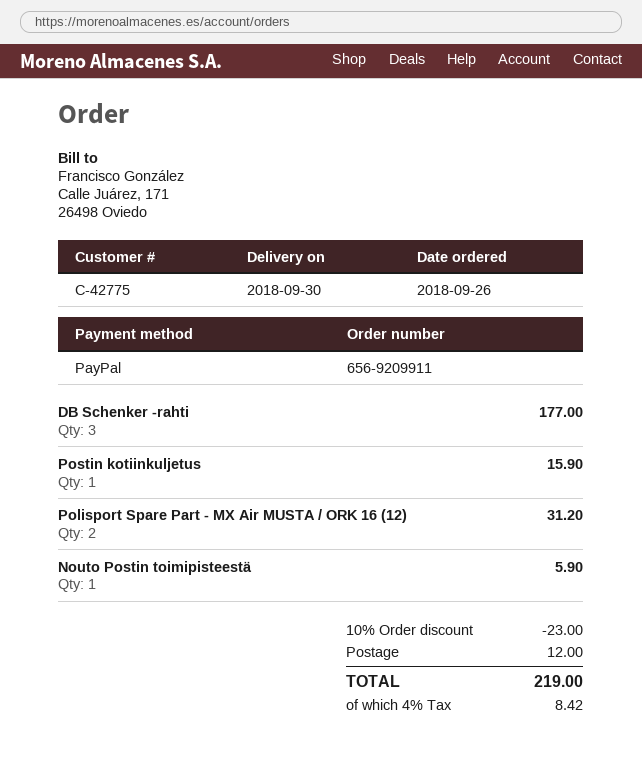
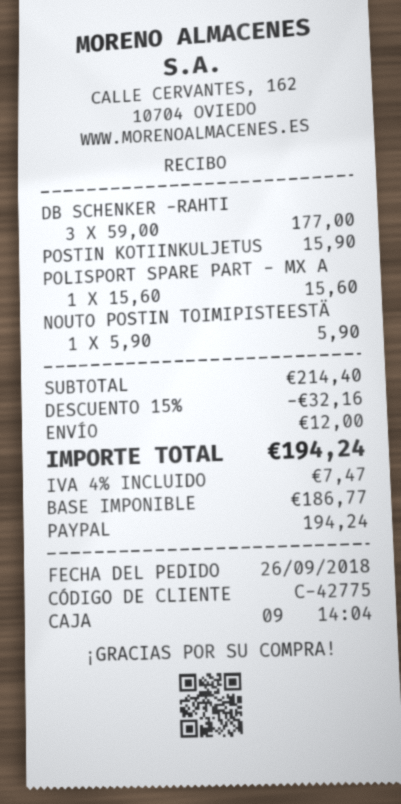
Polisport Spare Part - MX Air MUSTA / ORK 16 (12): 2 for 31.20 -> 1 for 15.60
discount: 10% = 23.00 -> 15% = 32.16
tax: 4% = 8.42 -> 4% = 7.47
total: 219.00 -> 194.24

